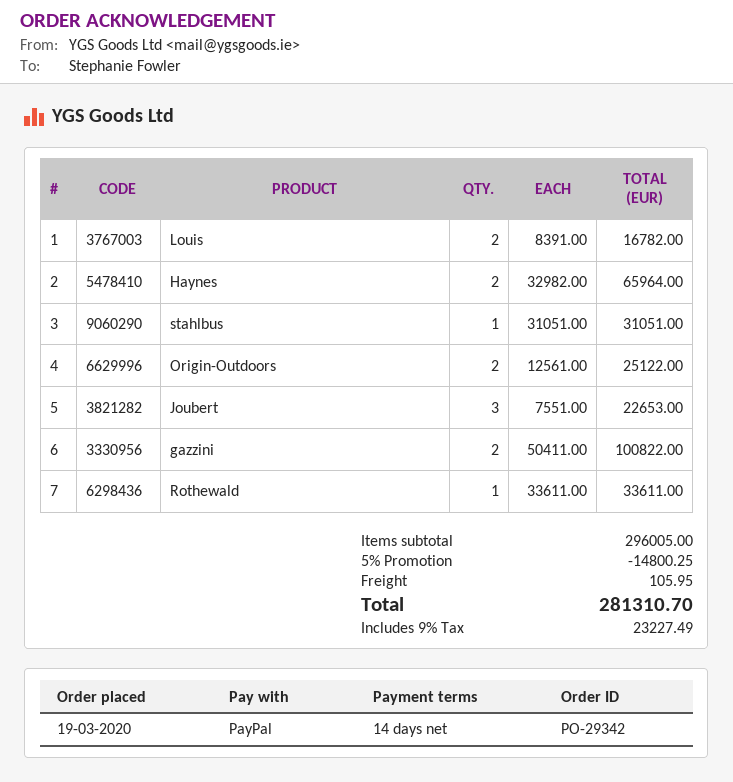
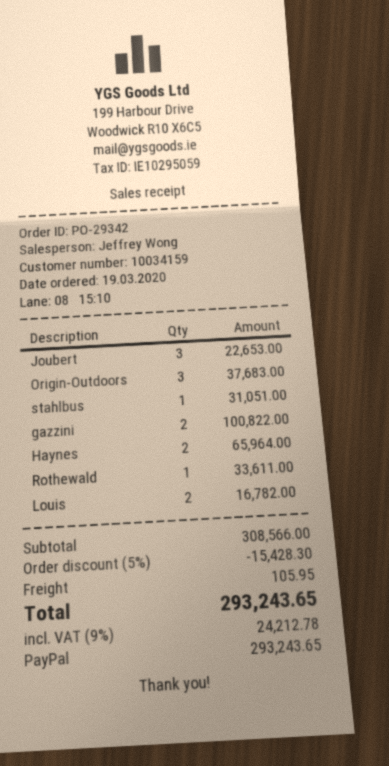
Origin-Outdoors: 2 for 25122.00 -> 3 for 37683.00
subtotal: 296005.00 -> 308566.00
discount: 5% = 14800.25 -> 5% = 15428.30
tax: 9% = 23227.49 -> 9% = 24212.78
total: 281310.70 -> 293243.65

